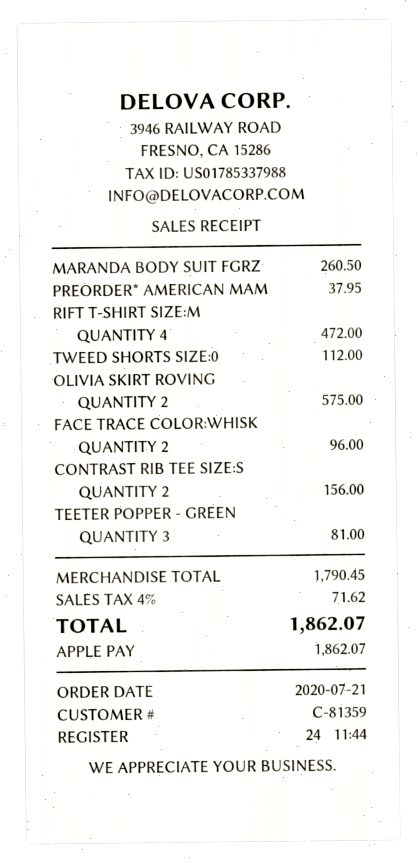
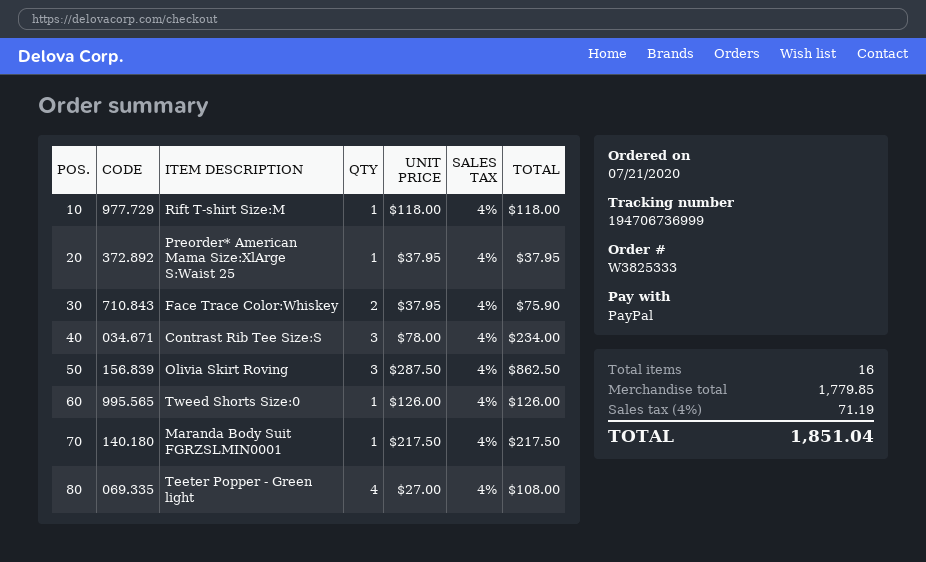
payment method: Apple Pay -> PayPal
MARANDA BODY SUIT FGRZ: 1 for 260.50 -> 1 for 217.50
RIFT T-SHIRT SIZE:M: 4 for 472.00 -> 1 for 118.00
TWEED SHORTS SIZE:0: 1 for 112.00 -> 1 for 126.00
OLIVIA SKIRT ROVING: 2 for 575.00 -> 3 for 862.50
FACE TRACE COLOR:WHISK: 2 for 96.00 -> 2 for 75.90
CONTRAST RIB TEE SIZE:S: 2 for 156.00 -> 3 for 234.00
TEETER POPPER - GREEN: 3 for 81.00 -> 4 for 108.00
subtotal: 1790.45 -> 1779.85
tax: 4% = 71.62 -> 4% = 71.19
total: 1862.07 -> 1851.04

